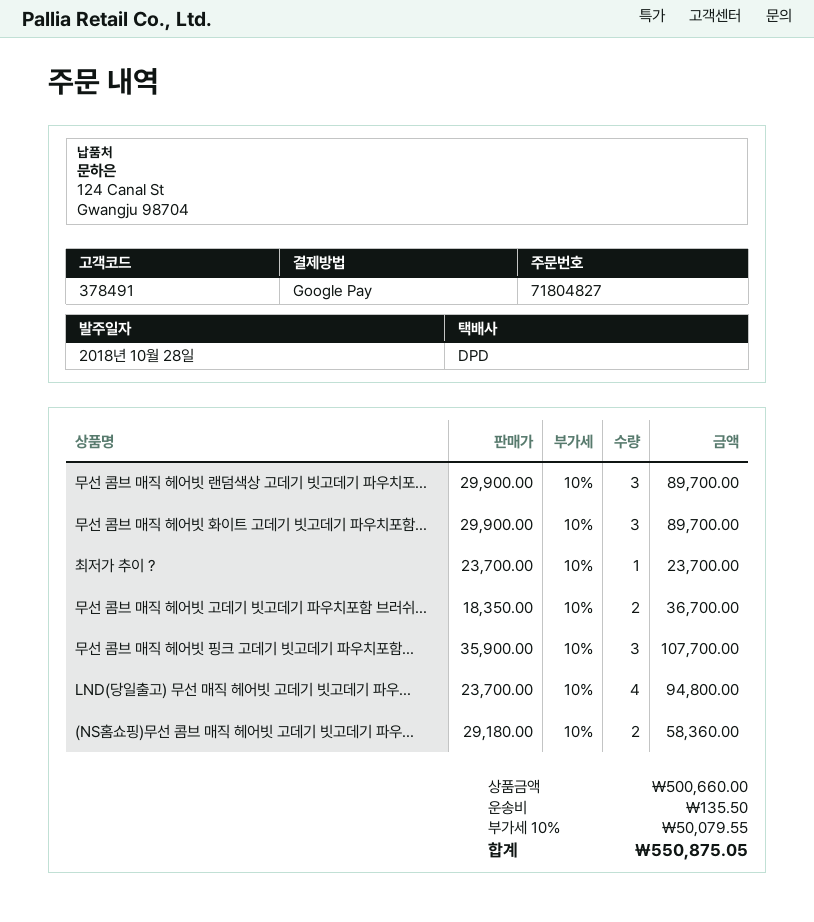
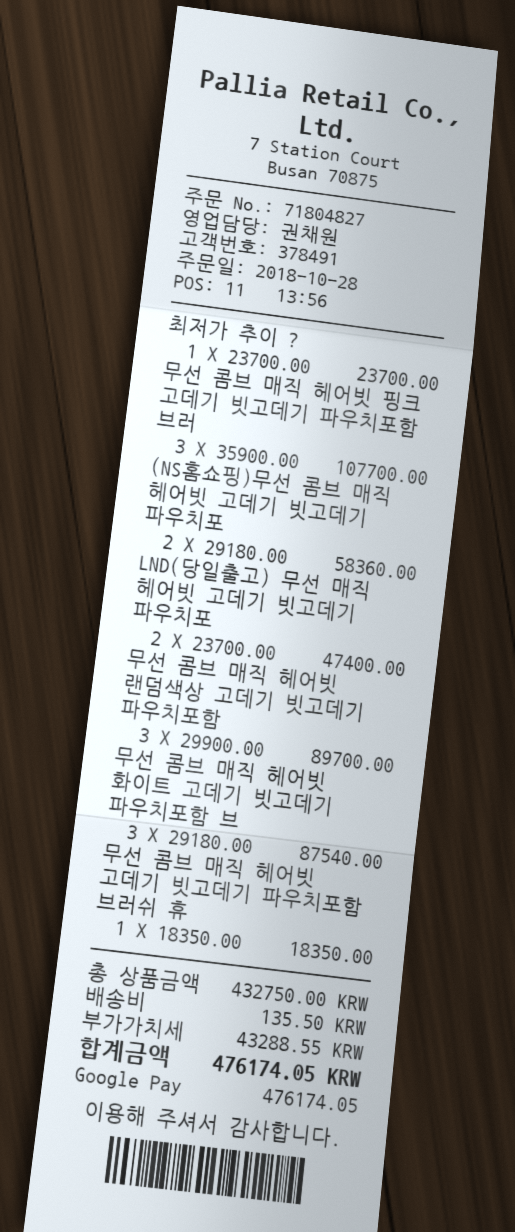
무선 콤브 매직 헤어빗 화이트 고데기 빗고데기 파우치포함...: 3 x 29900.00 = 89700.00 -> 3 x 29180.00 = 87540.00
무선 콤브 매직 헤어빗 고데기 빗고데기 파우치포함 브러쉬...: 2 x 18350.00 = 36700.00 -> 1 x 18350.00 = 18350.00
LND(당일출고) 무선 매직 헤어빗 고데기 빗고데기 파우...: 4 x 23700.00 = 94800.00 -> 2 x 23700.00 = 47400.00
subtotal: 500660.00 -> 432750.00
tax: 50079.55 -> 43288.55
total: 550875.05 -> 476174.05

